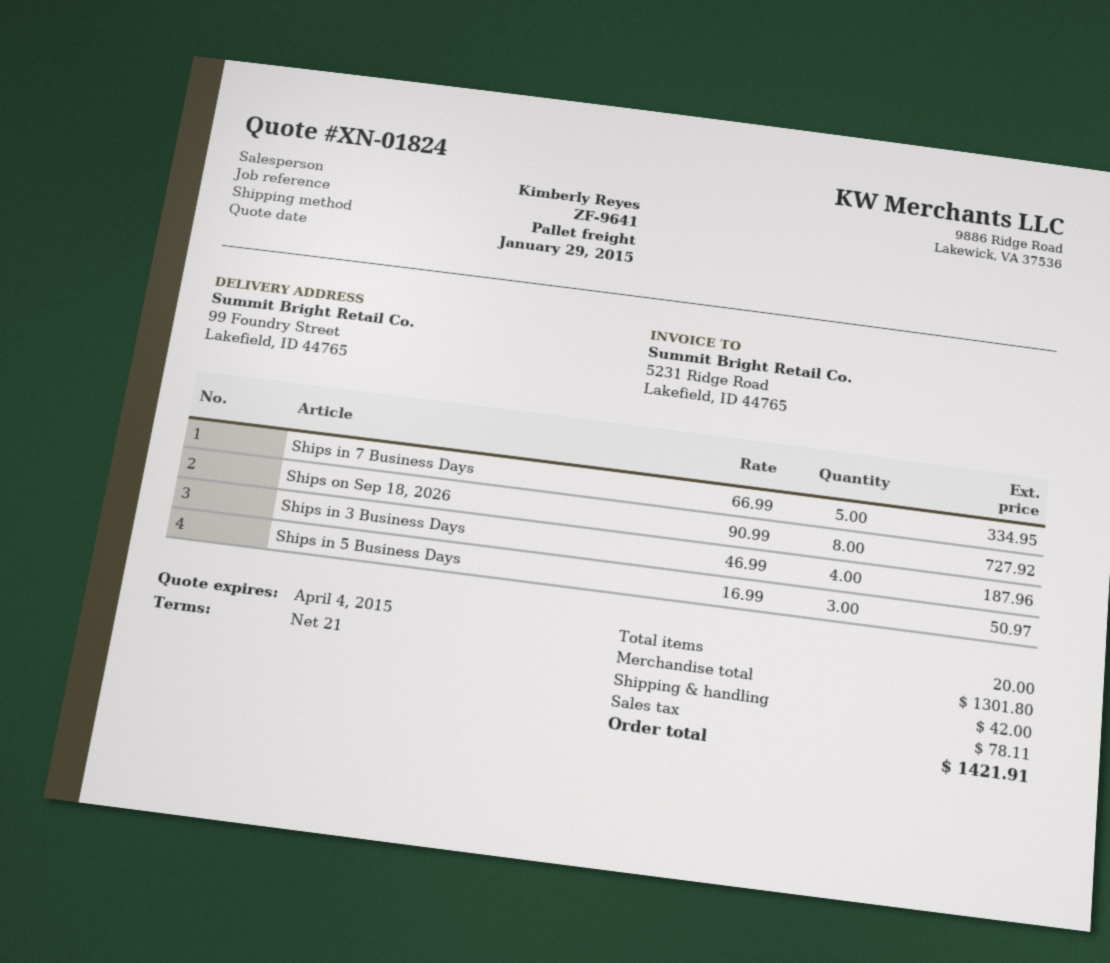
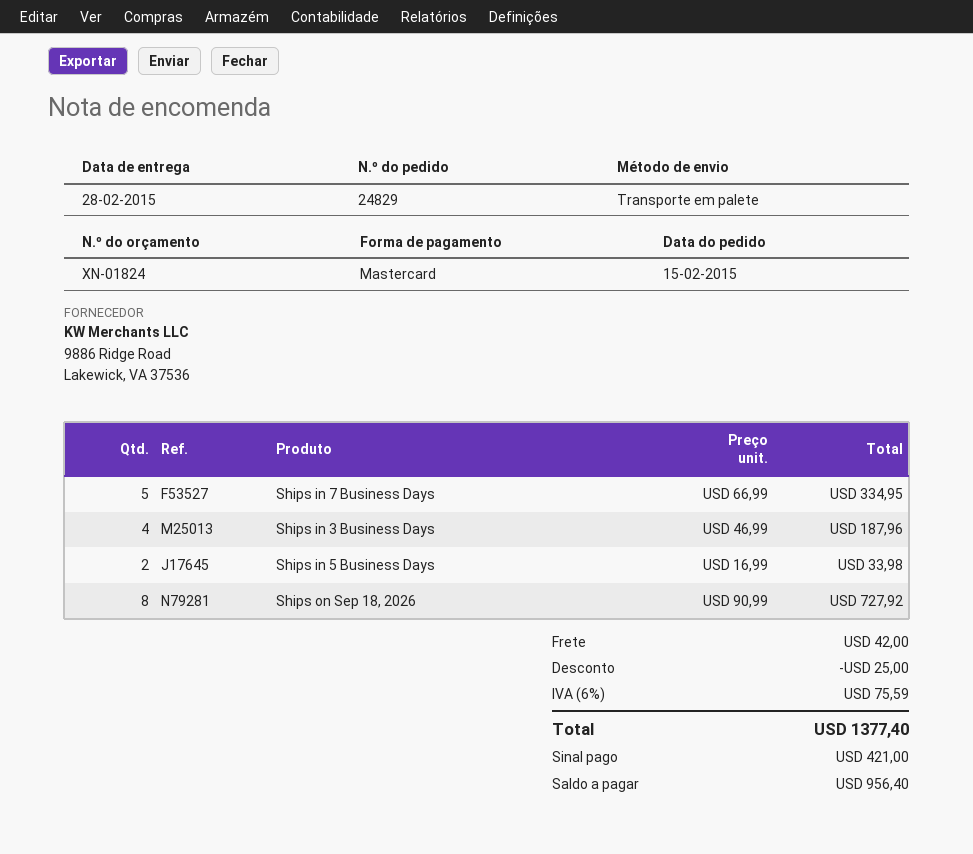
Ships in 5 Business Days: 3 x 16.99 = 50.97 -> 2 x 16.99 = 33.98
discount: none -> 25.00
tax: 78.11 -> 75.59
total: 1421.91 -> 1377.40

